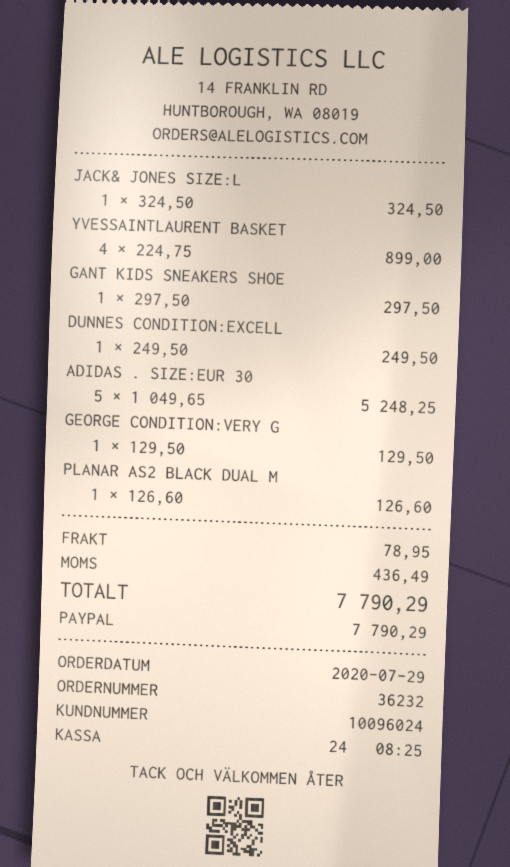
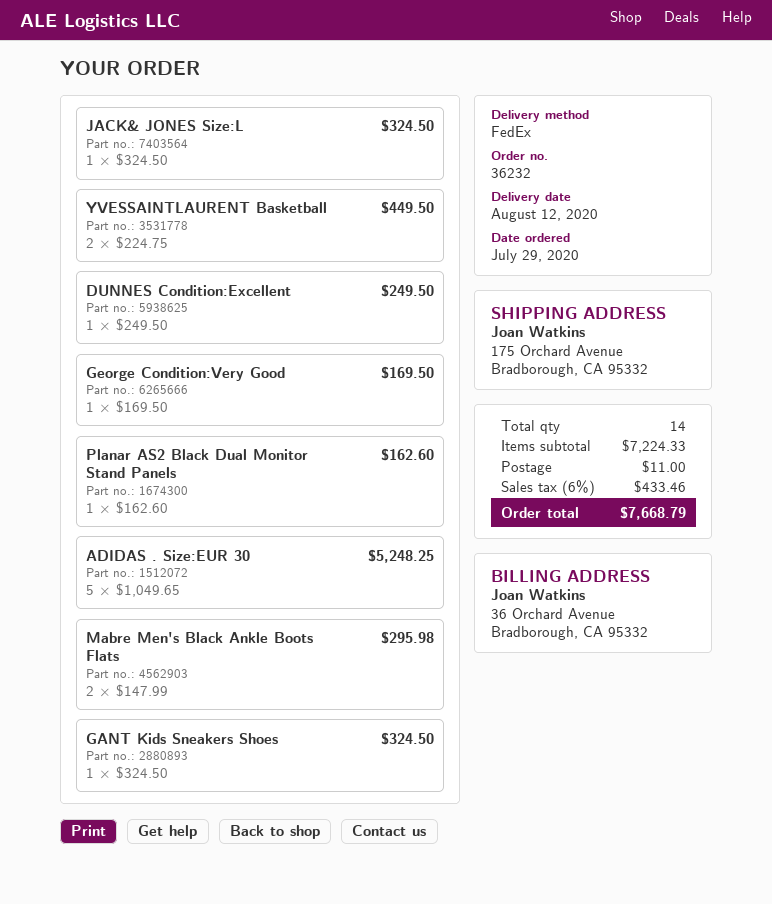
YVESSAINTLAURENT BASKET: 4 x 224.75 = 899.00 -> 2 x 224.75 = 449.50
GANT KIDS SNEAKERS SHOE: 1 x 297.50 = 297.50 -> 1 x 324.50 = 324.50
GEORGE CONDITION:VERY G: 1 x 129.50 = 129.50 -> 1 x 169.50 = 169.50
PLANAR AS2 BLACK DUAL M: 1 x 126.60 = 126.60 -> 1 x 162.60 = 162.60
Mabre Men's Black Ankle Boots Flats: none -> 2 x 147.99 = 295.98
shipping: 78.95 -> 11.00
tax: 436.49 -> 433.46
total: 7790.29 -> 7668.79

